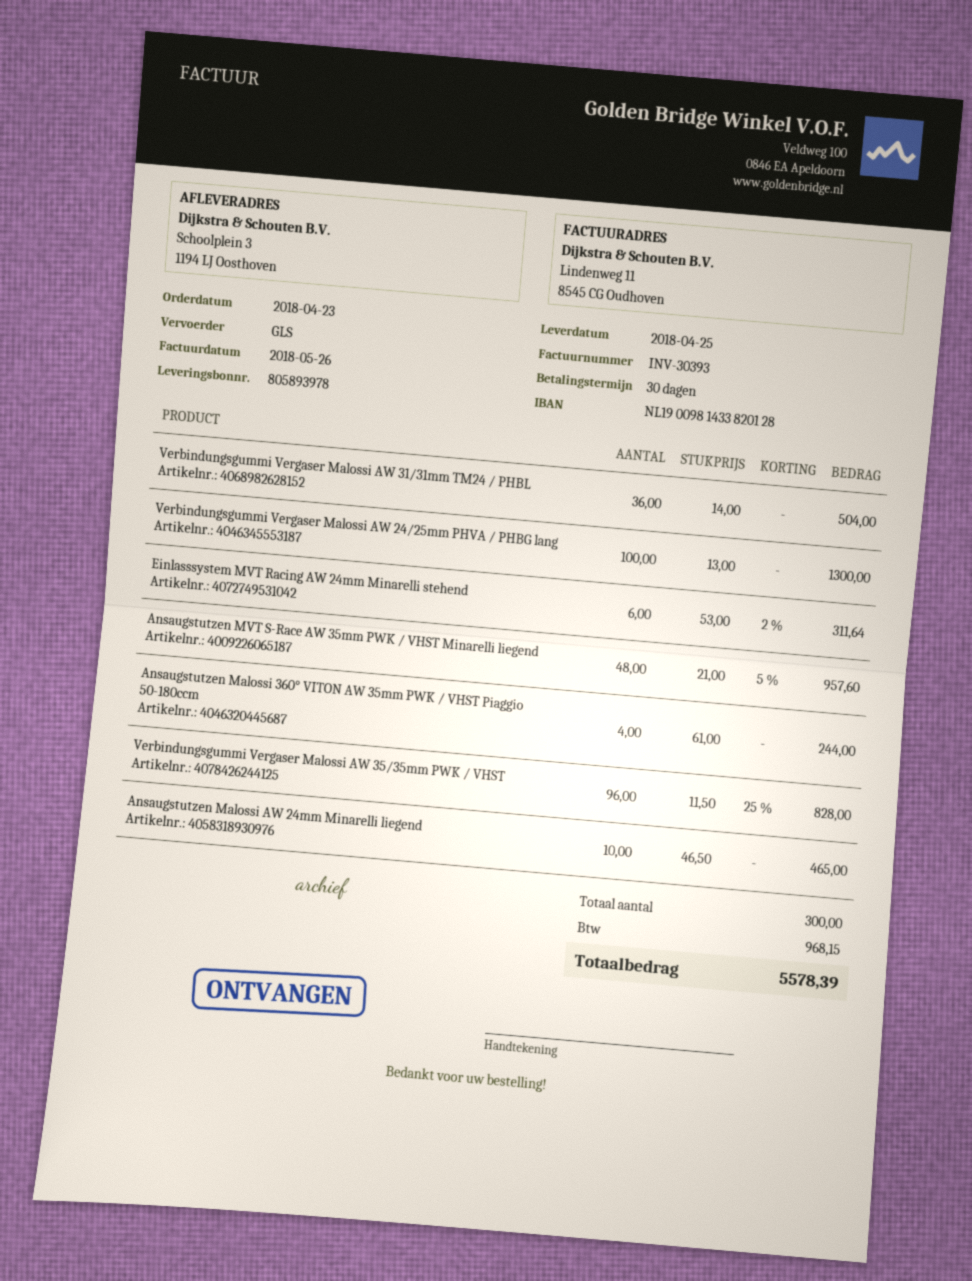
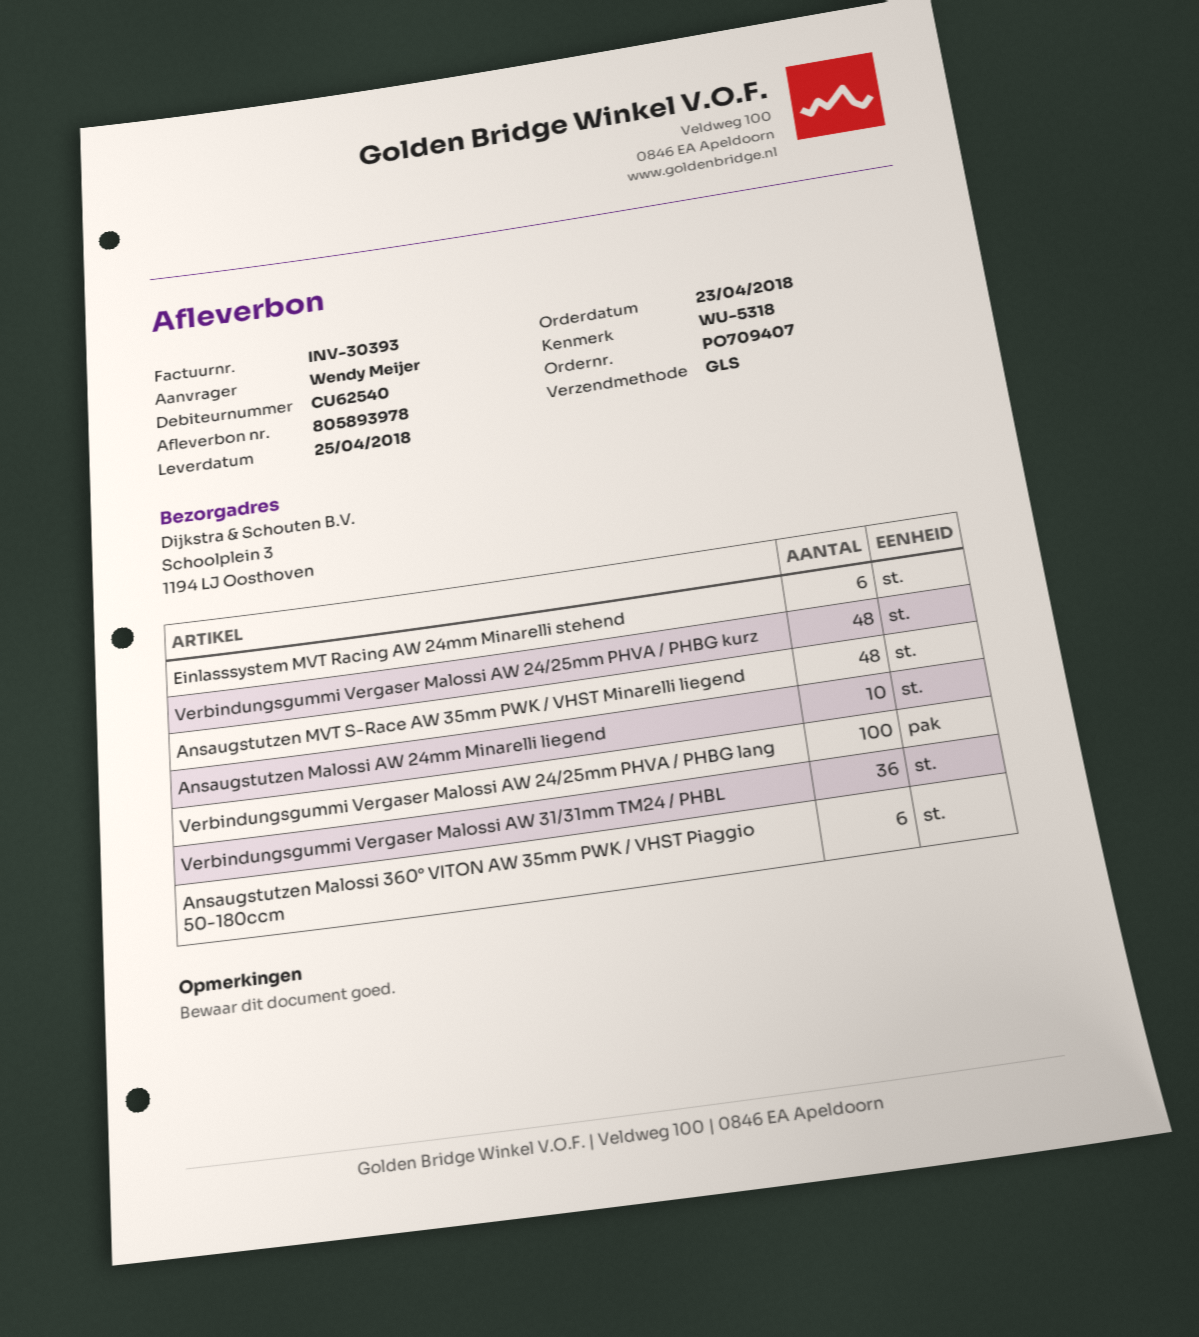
Ansaugstutzen Malossi 360° VITON AW 35mm PWK / VHST Piaggio 50-180ccm: 4 -> 6
Verbindungsgummi Vergaser Malossi AW 35/35mm PWK / VHST: 96 -> none
Verbindungsgummi Vergaser Malossi AW 24/25mm PHVA / PHBG kurz: none -> 48

